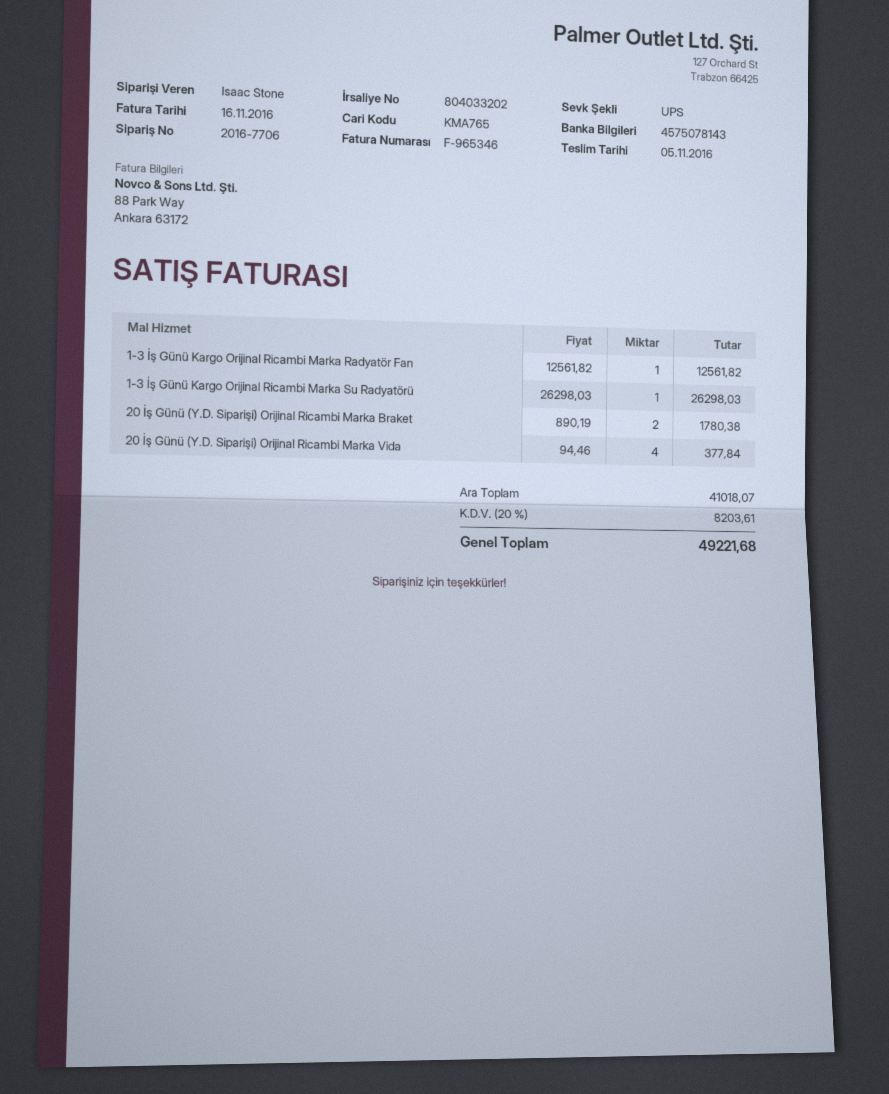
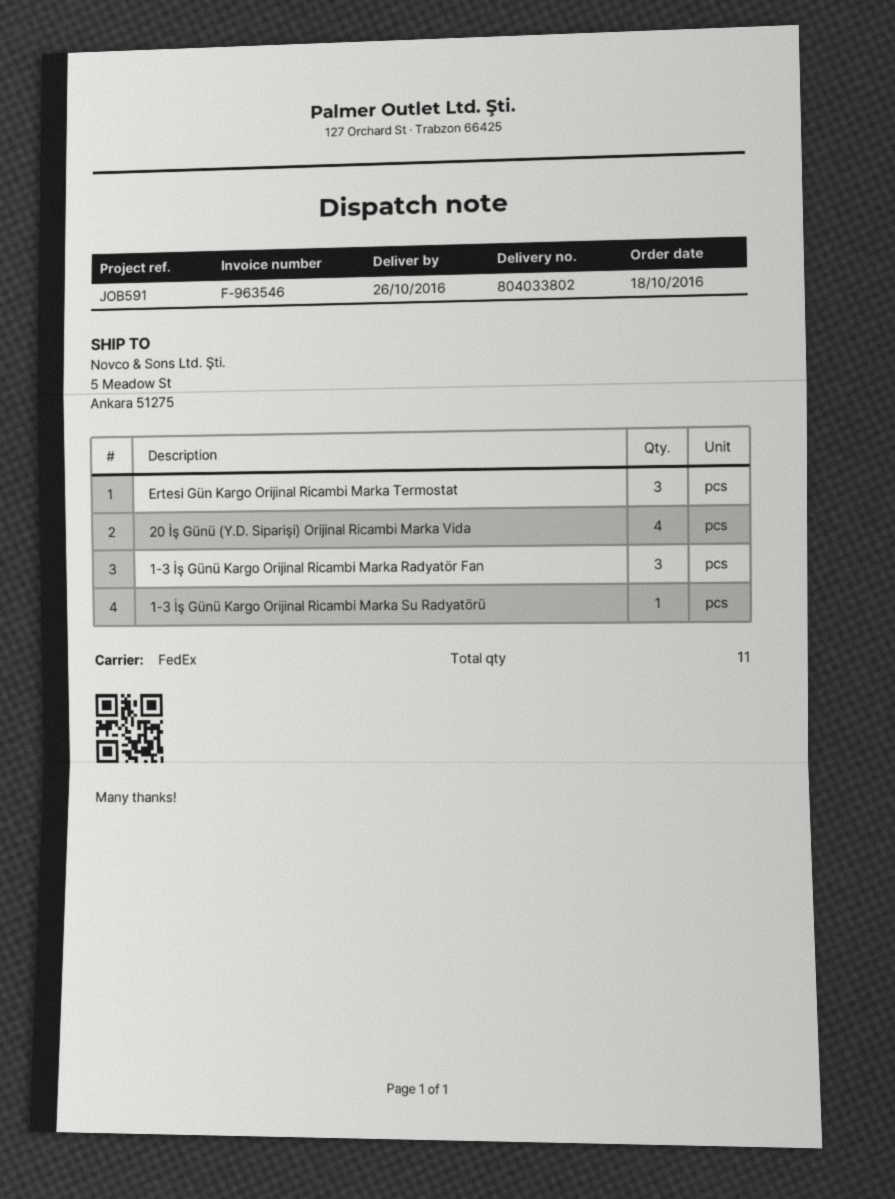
delivery note number: 804033202 -> 804033802
delivery date: 2016-11-05 -> 2016-10-26
invoice number: F-965346 -> F-963546
shipping method: UPS -> FedEx
1-3 İş Günü Kargo Orijinal Ricambi Marka Radyatör Fan: 1 -> 3
20 İş Günü (Y.D. Siparişi) Orijinal Ricambi Marka Braket: 2 -> none
Ertesi Gün Kargo Orijinal Ricambi Marka Termostat: none -> 3

